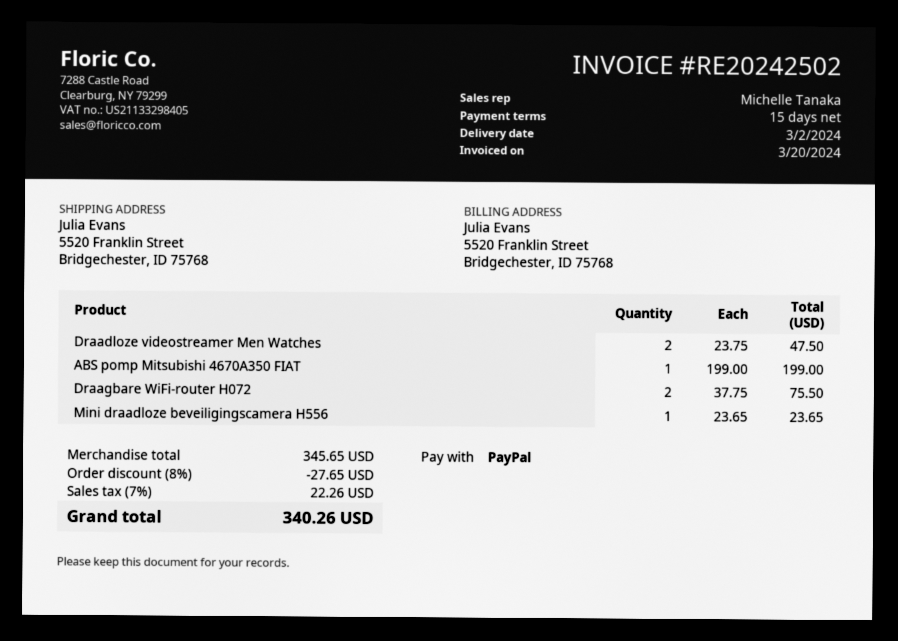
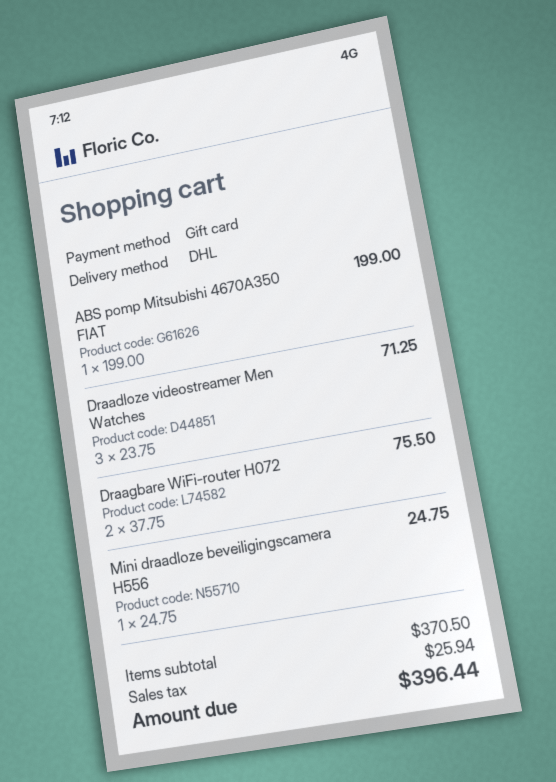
payment method: PayPal -> gift card
Draadloze videostreamer Men Watches: 2 x 23.75 = 47.50 -> 3 x 23.75 = 71.25
Mini draadloze beveiligingscamera H556: 1 x 23.65 = 23.65 -> 1 x 24.75 = 24.75
subtotal: 345.65 -> 370.50
discount: 8% = 27.65 -> none
tax: 22.26 -> 25.94
total: 340.26 -> 396.44

